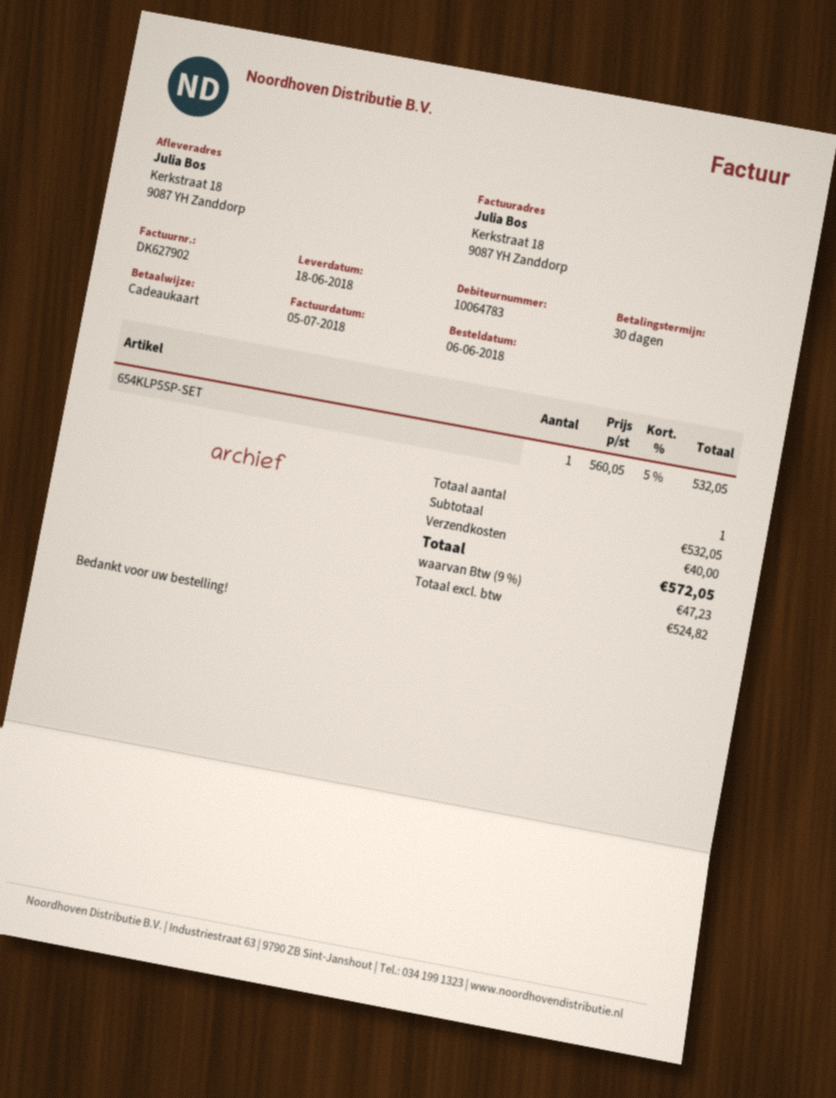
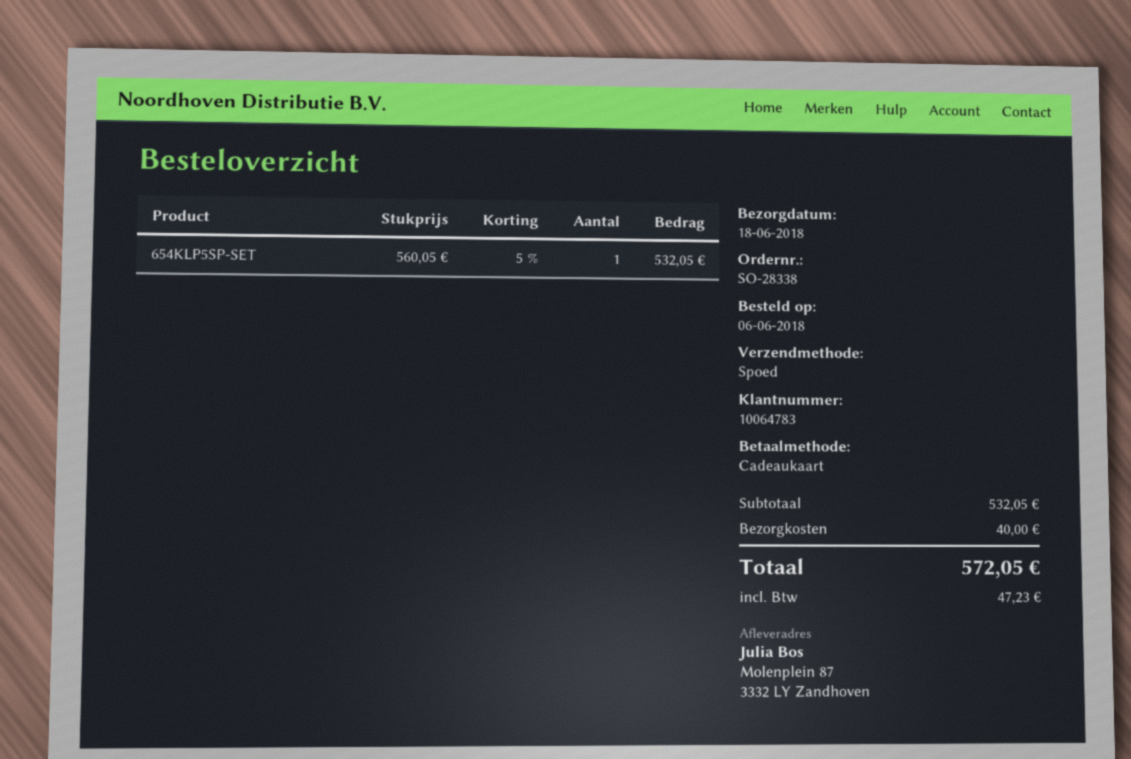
ship to: Kerkstraat 18, 9087 YH Zanddorp -> Molenplein 87, 3332 LY Zandhoven

